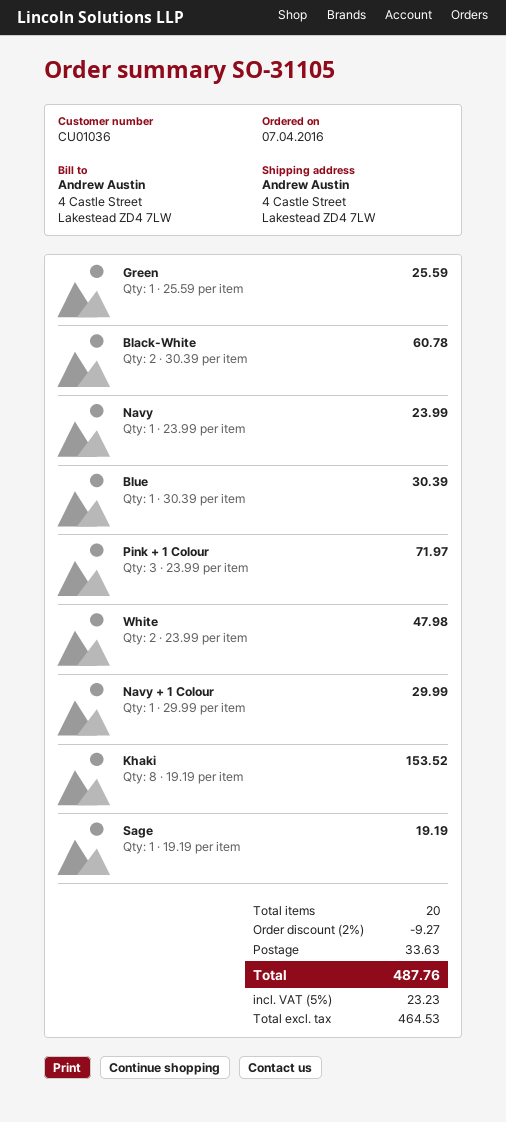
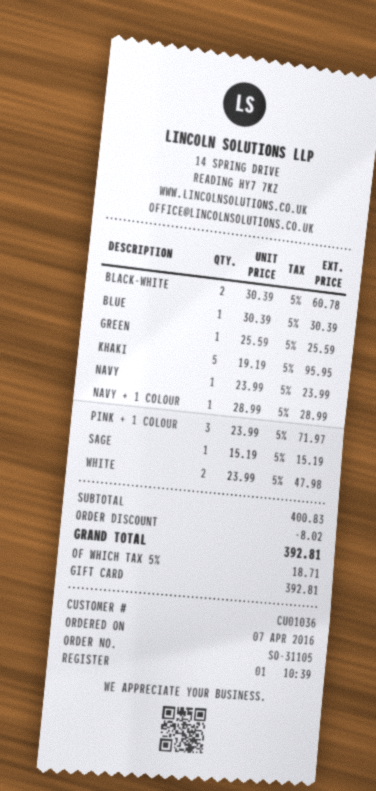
Navy + 1 Colour: 1 x 29.99 = 29.99 -> 1 x 28.99 = 28.99
Khaki: 8 x 19.19 = 153.52 -> 5 x 19.19 = 95.95
Sage: 1 x 19.19 = 19.19 -> 1 x 15.19 = 15.19
discount: 9.27 -> 8.02
shipping: 33.63 -> none
tax: 5% = 23.23 -> 5% = 18.71
total: 487.76 -> 392.81

